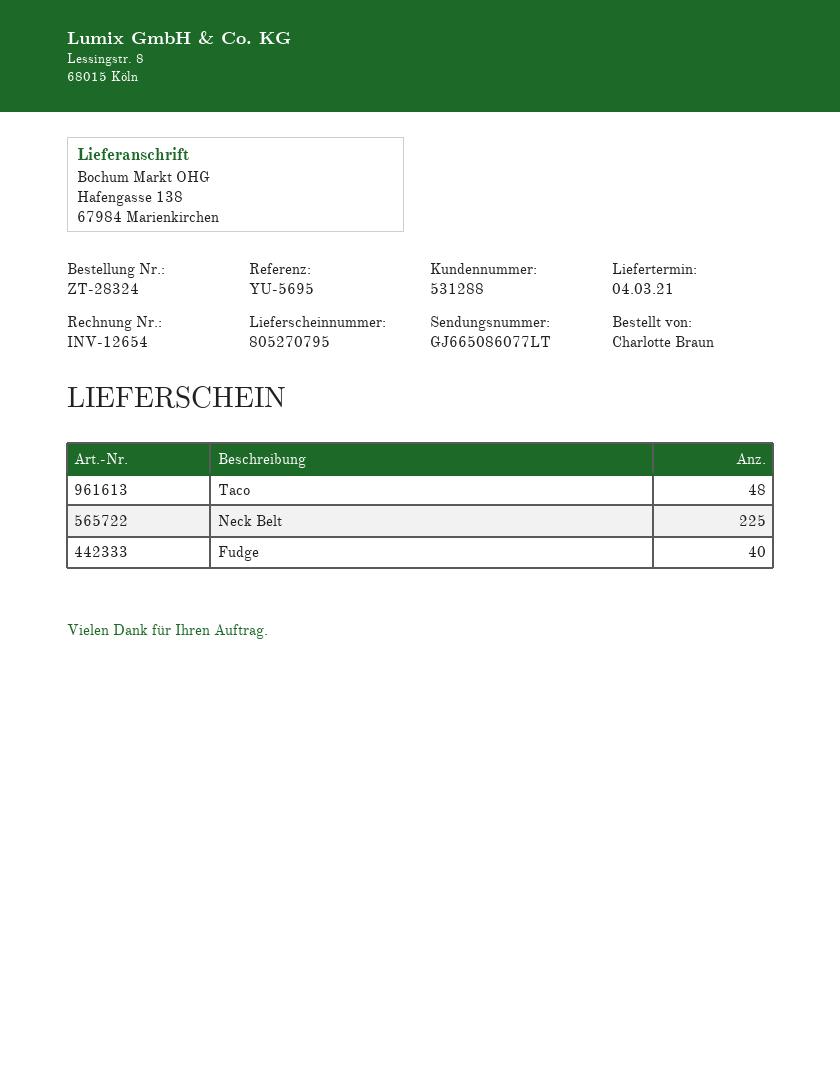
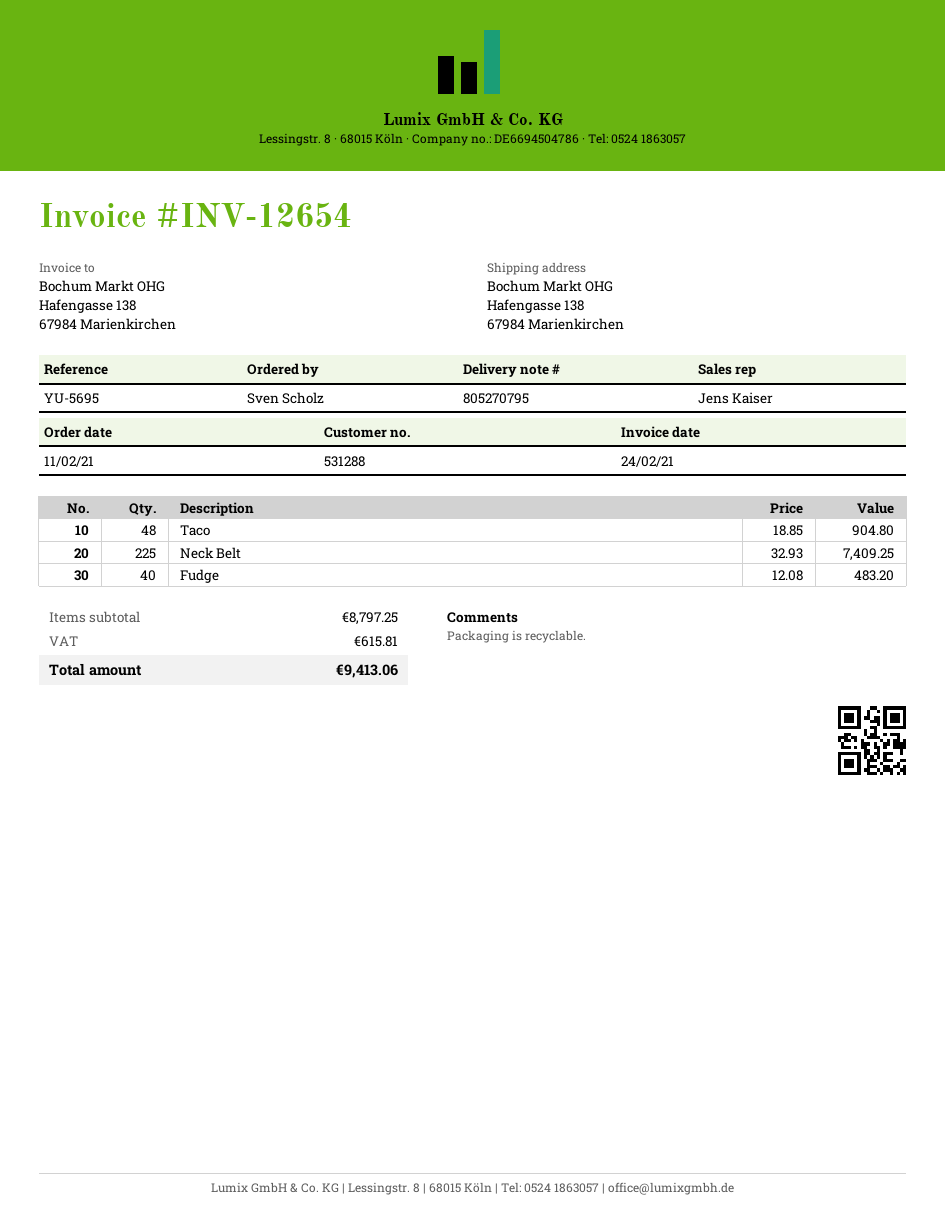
ordered by: Charlotte Braun -> Sven Scholz

